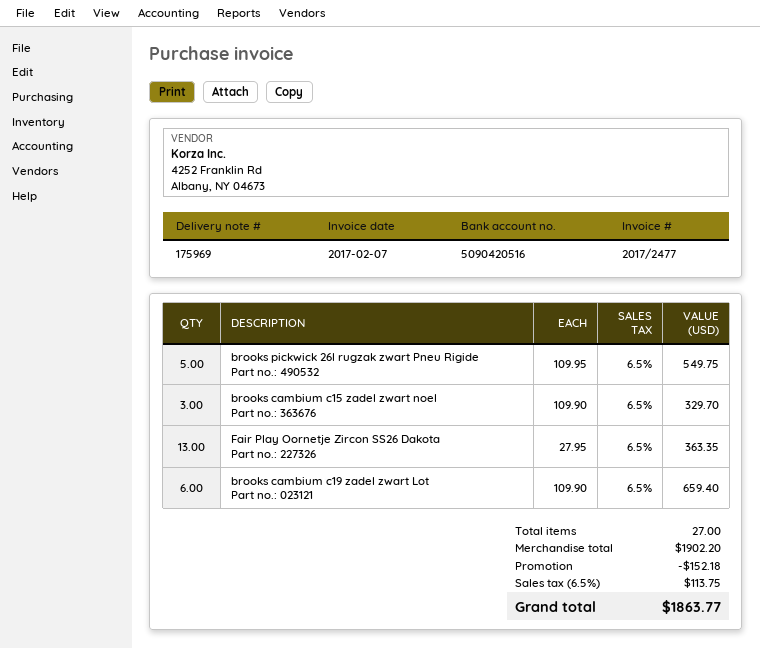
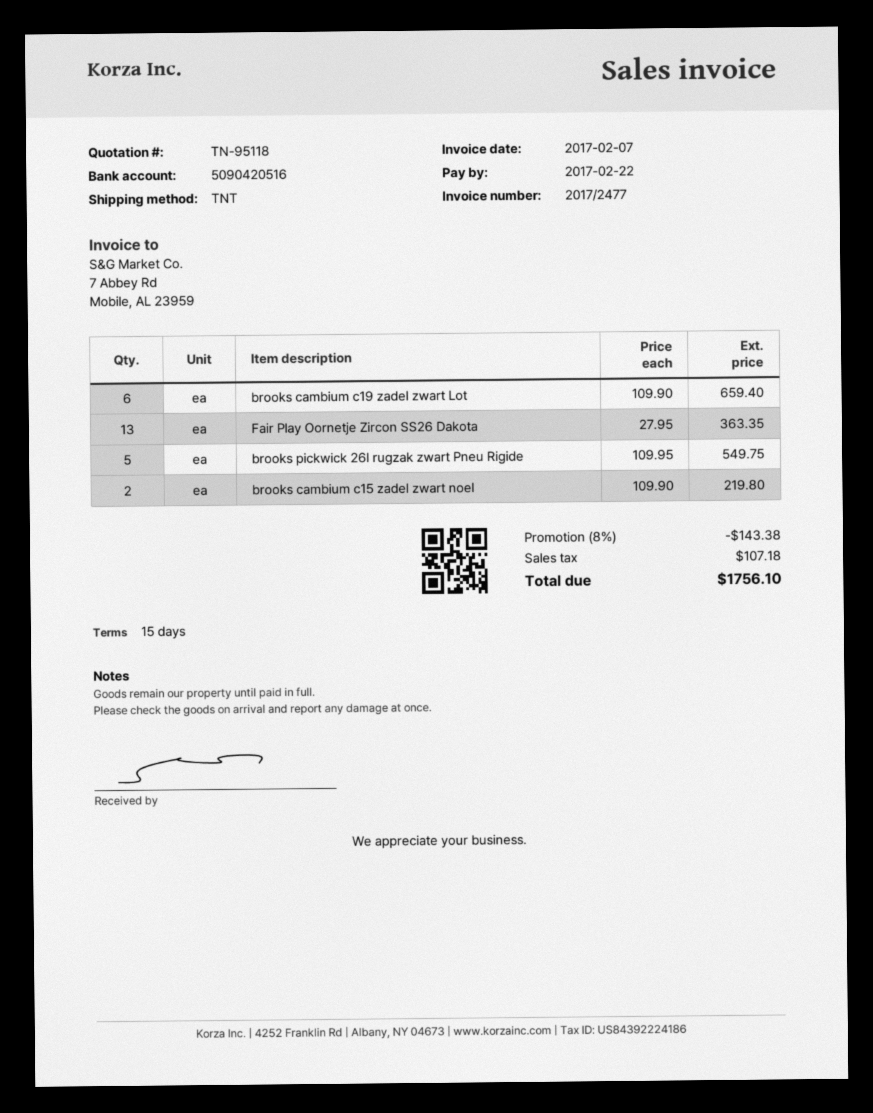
brooks cambium c15 zadel zwart noel: 3 x 109.90 = 329.70 -> 2 x 109.90 = 219.80
discount: 152.18 -> 143.38
tax: 113.75 -> 107.18
total: 1863.77 -> 1756.10

